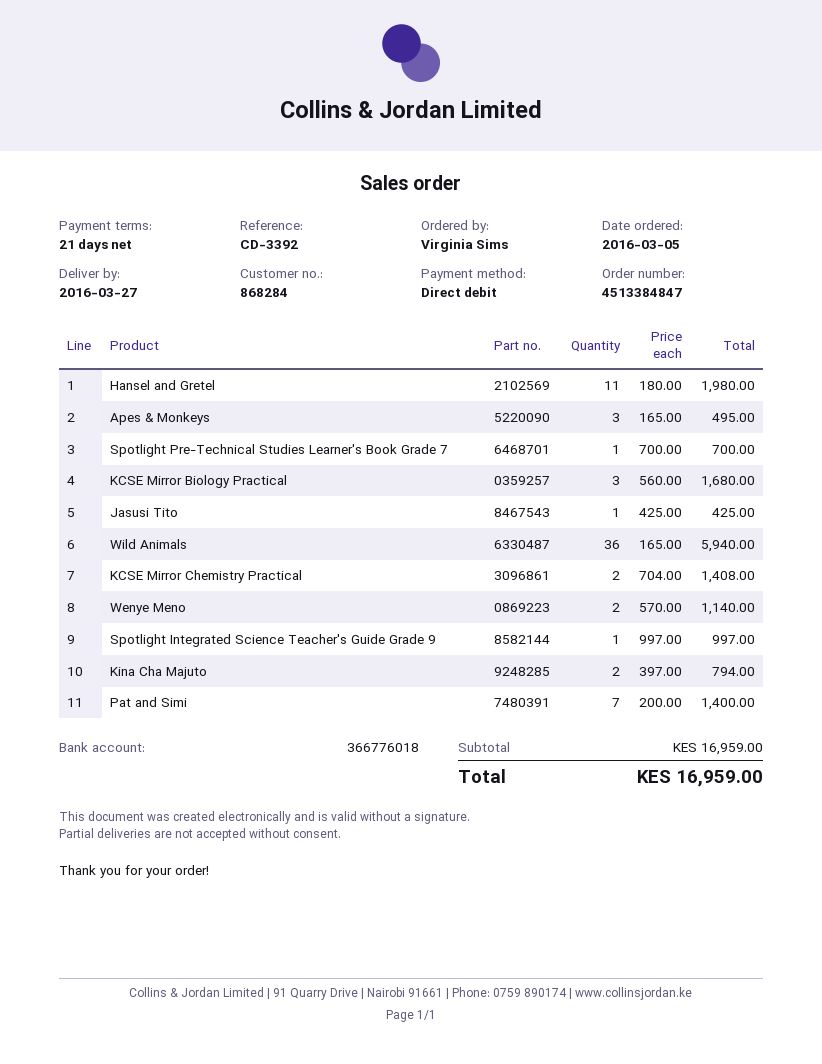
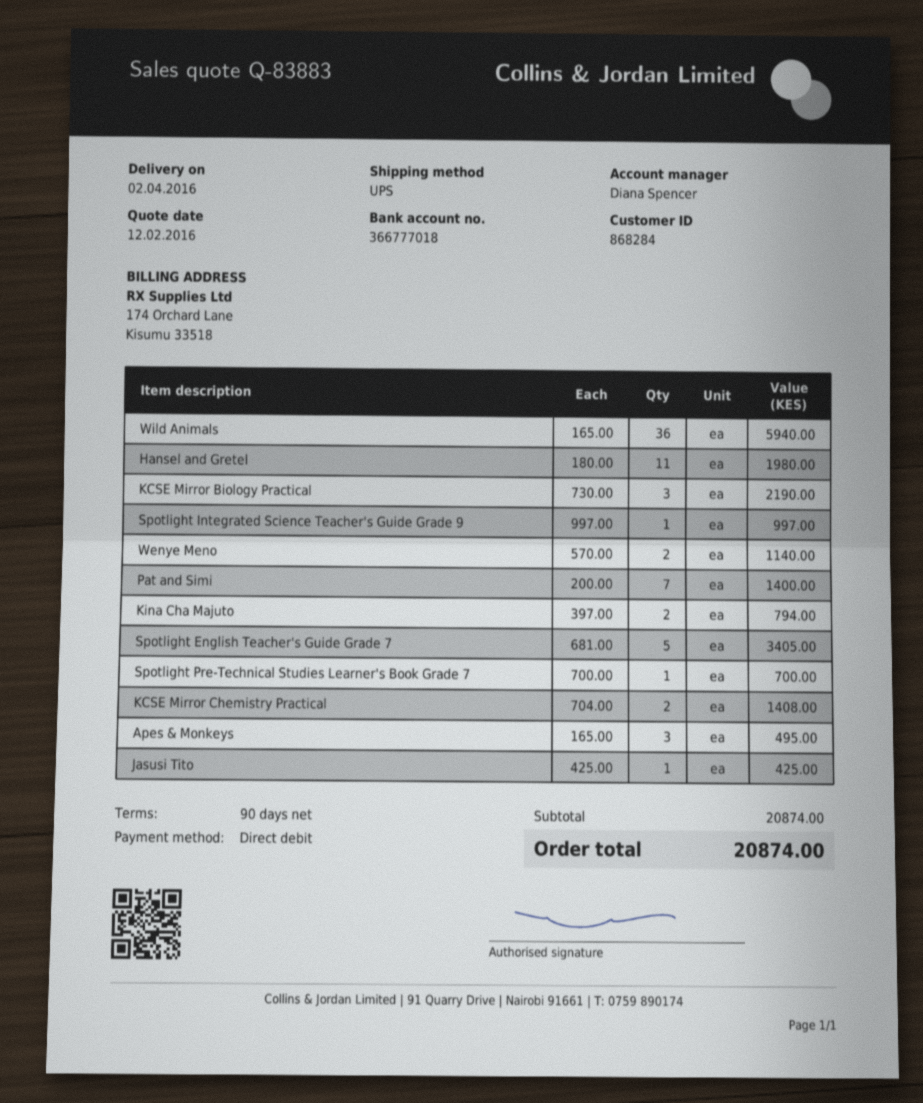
delivery date: 2016-03-27 -> 2016-04-02
payment terms: 21 days -> 90 days
bank account: 366776018 -> 366777018
KCSE Mirror Biology Practical: 3 x 560.00 = 1680.00 -> 3 x 730.00 = 2190.00
Spotlight English Teacher's Guide Grade 7: none -> 5 x 681.00 = 3405.00
subtotal: 16959.00 -> 20874.00
total: 16959.00 -> 20874.00

